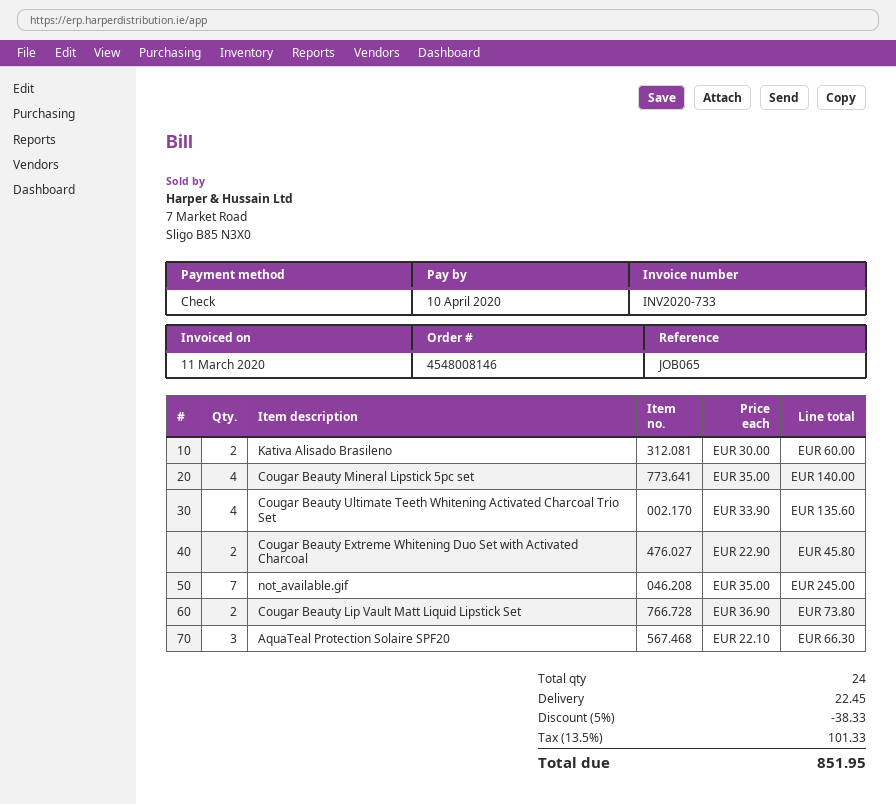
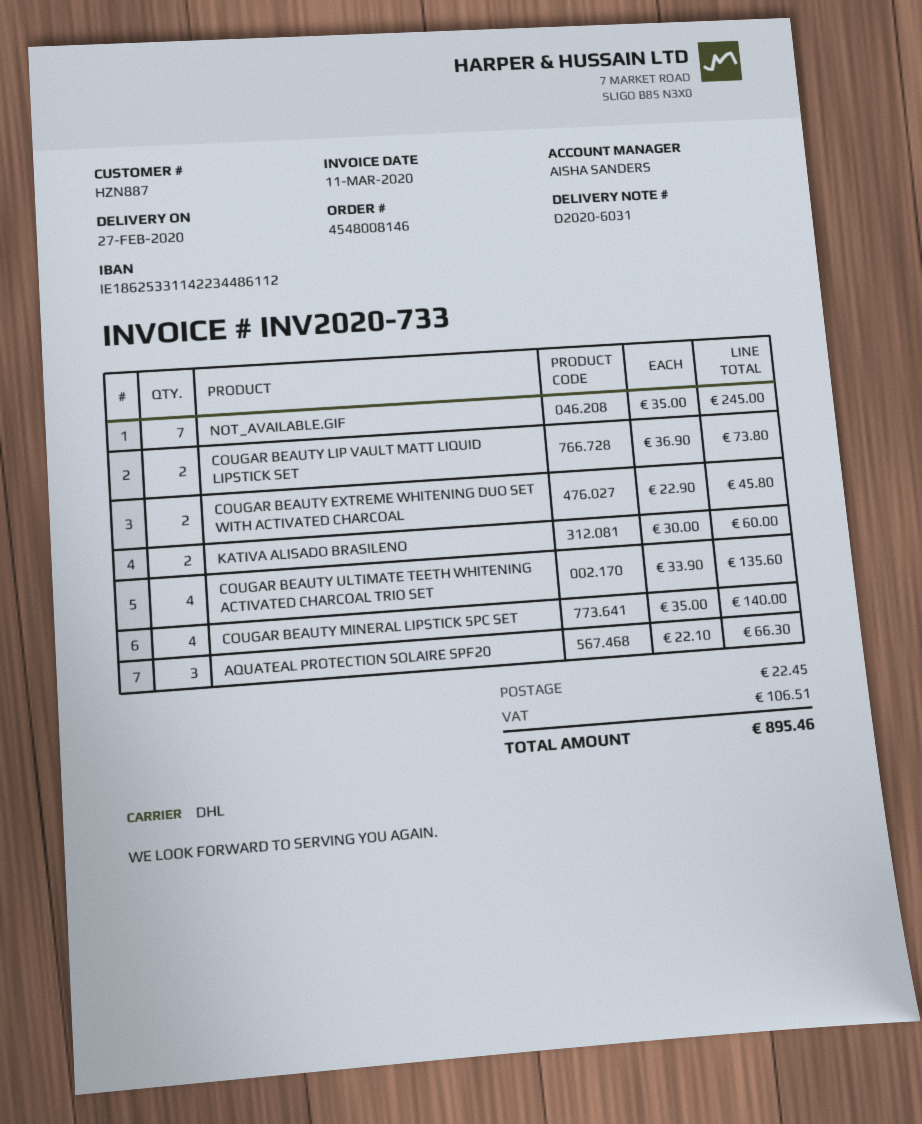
discount: 5% = 38.33 -> none
tax: 101.33 -> 106.51
total: 851.95 -> 895.46

